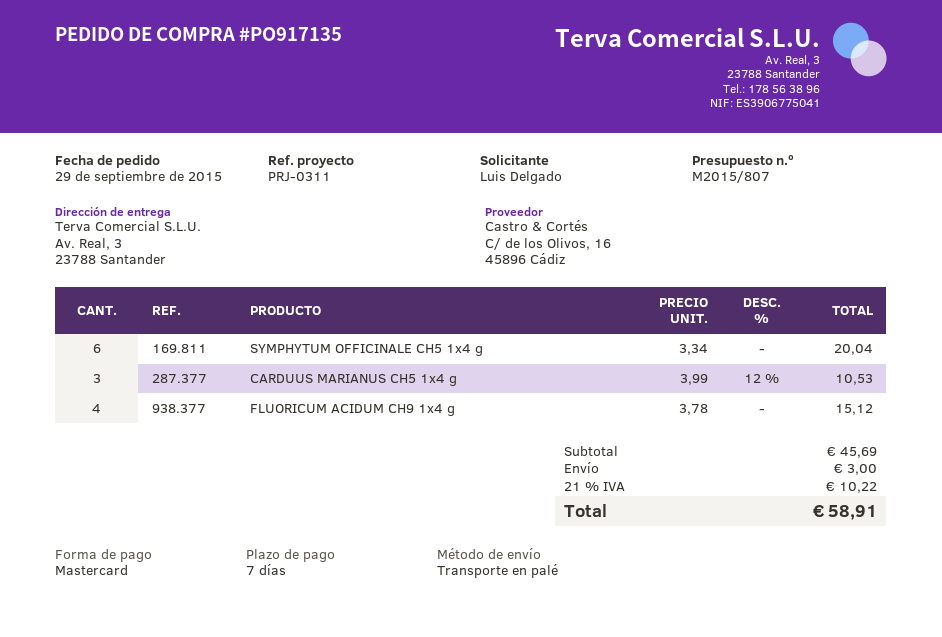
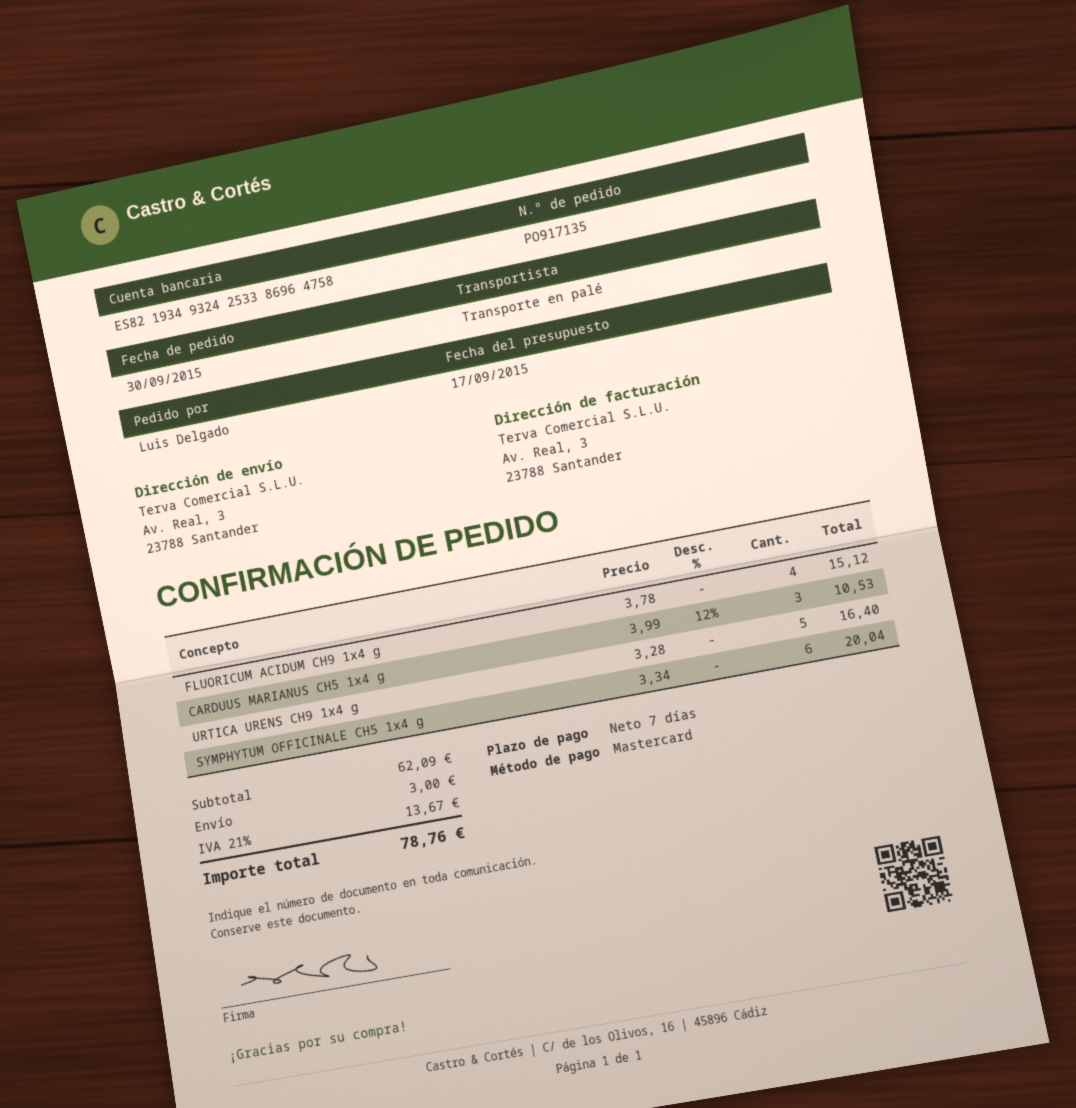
order date: 2015-09-29 -> 2015-09-30
URTICA URENS CH9 1x4 g: none -> 5 x 3.28 = 16.40
subtotal: 45.69 -> 62.09
tax: 21% = 10.22 -> 21% = 13.67
total: 58.91 -> 78.76

